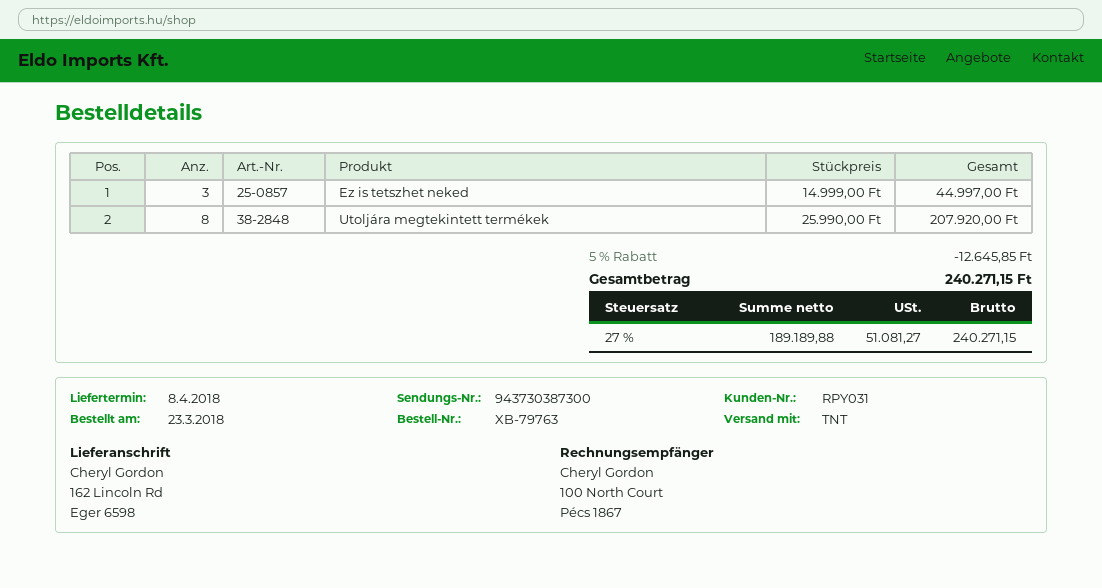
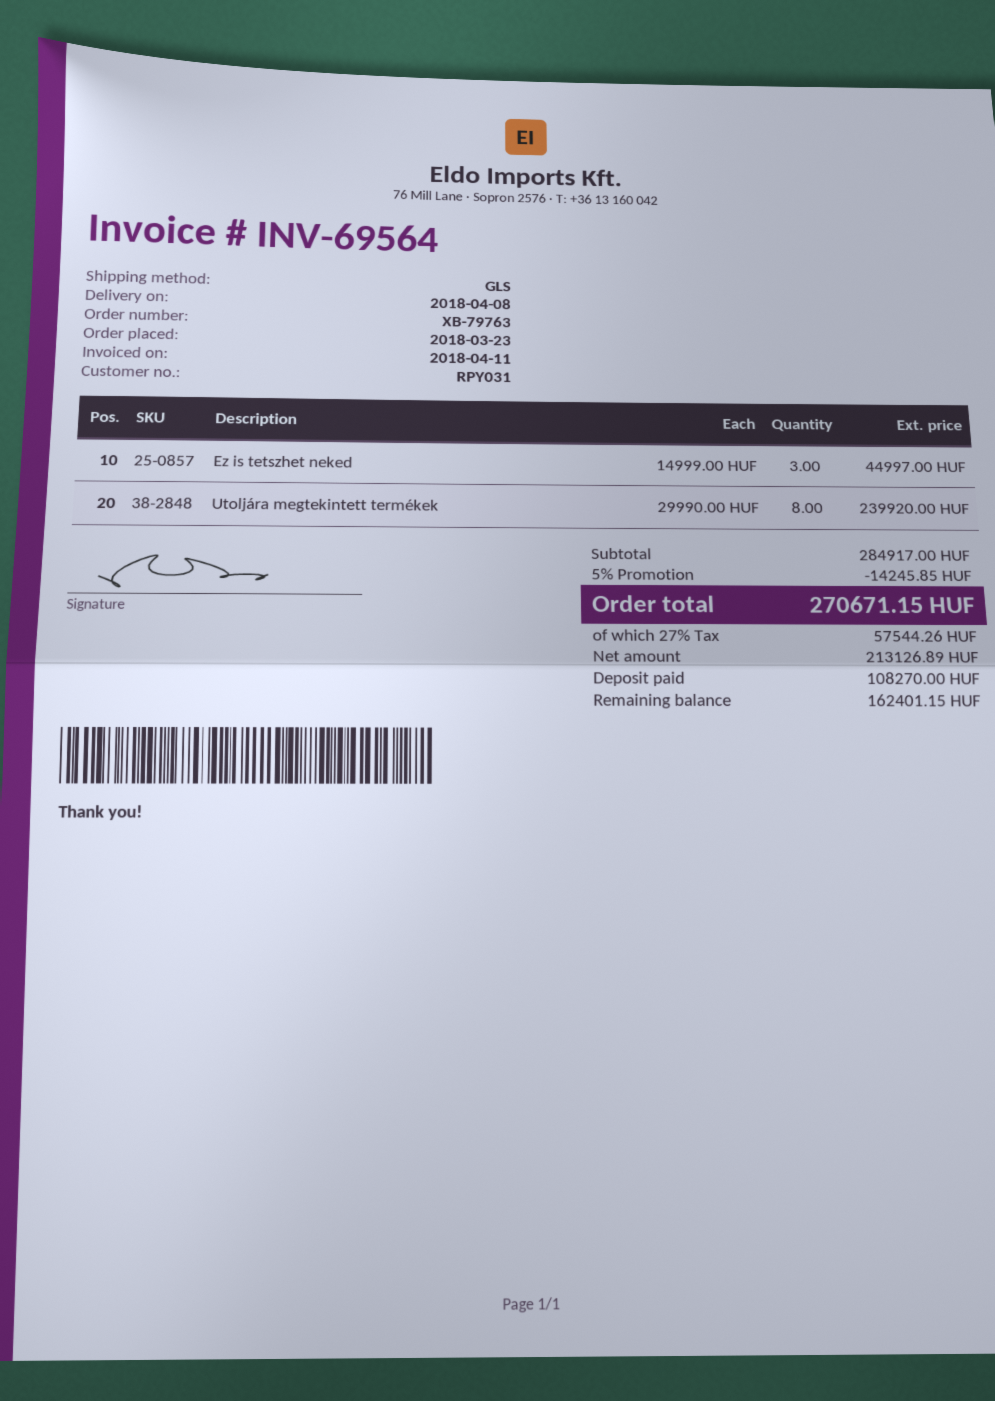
shipping method: TNT -> GLS
Utoljára megtekintett termékek: 8 x 25990.00 = 207920.00 -> 8 x 29990.00 = 239920.00
discount: 5% = 12645.85 -> 5% = 14245.85
net: 189189.88 -> 213126.89
tax: 27% = 51081.27 -> 27% = 57544.26
total: 240271.15 -> 270671.15

